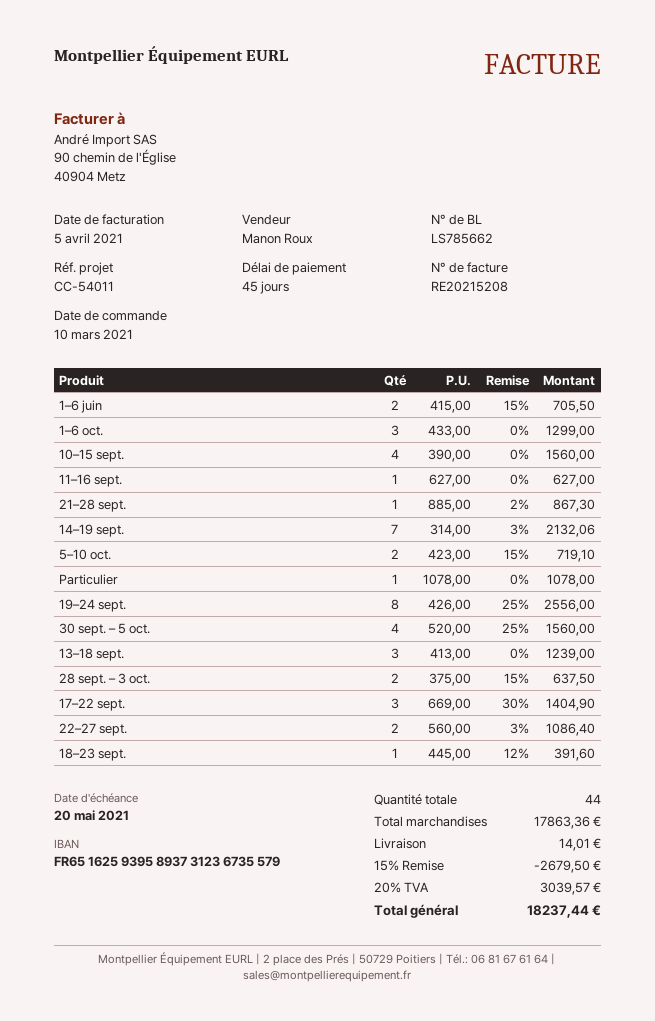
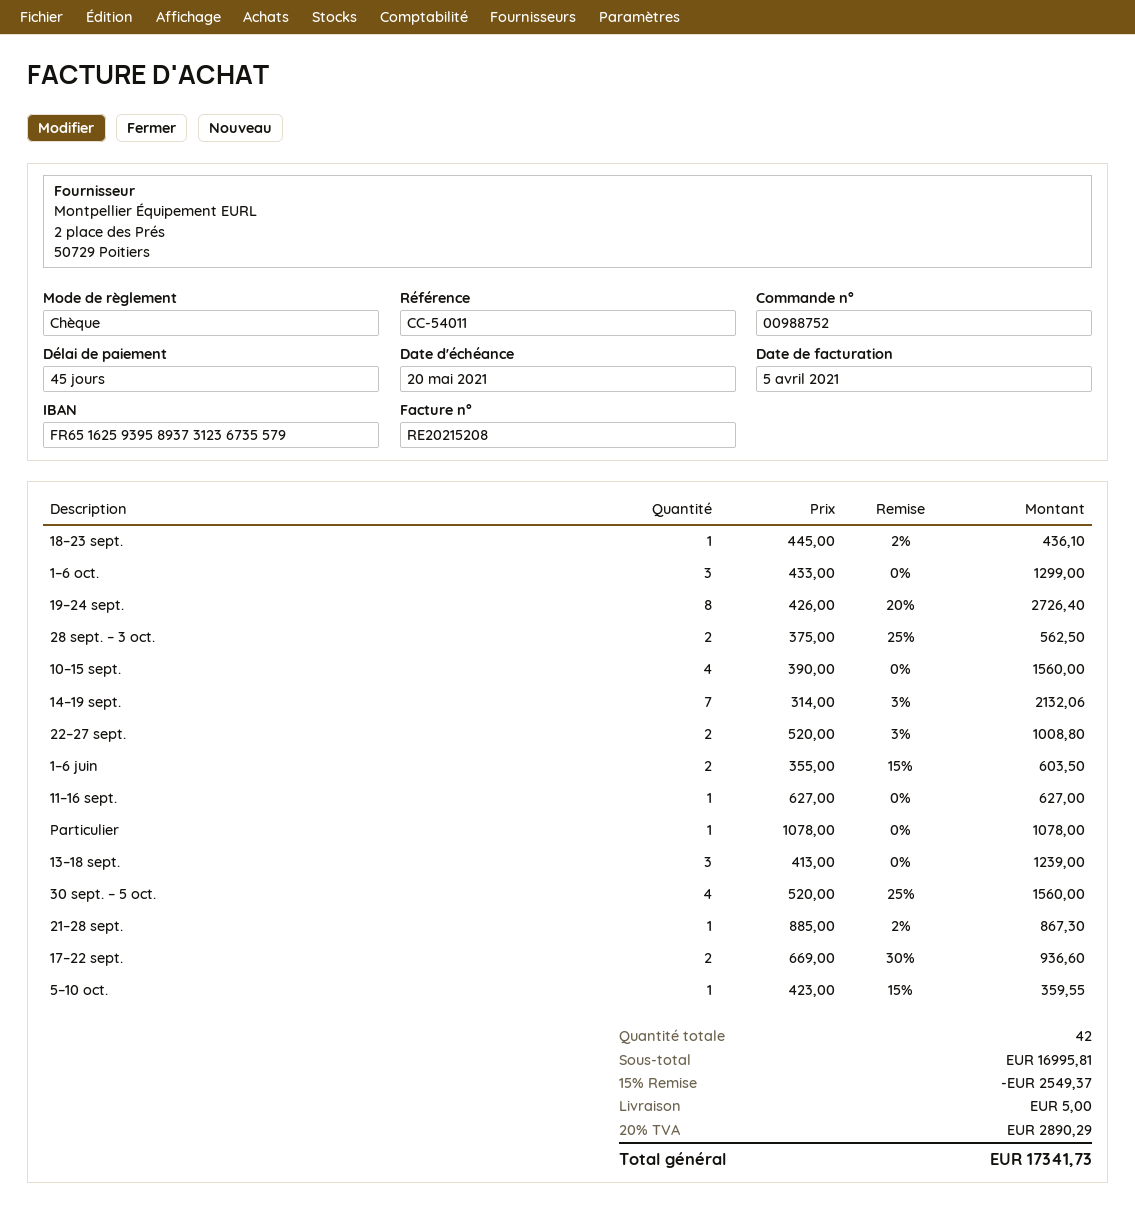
1–6 juin: 2 x 415.00 - 15% = 705.50 -> 2 x 355.00 - 15% = 603.50
5–10 oct.: 2 x 423.00 - 15% = 719.10 -> 1 x 423.00 - 15% = 359.55
19–24 sept.: 8 x 426.00 - 25% = 2556.00 -> 8 x 426.00 - 20% = 2726.40
28 sept. – 3 oct.: 2 x 375.00 - 15% = 637.50 -> 2 x 375.00 - 25% = 562.50
17–22 sept.: 3 x 669.00 - 30% = 1404.90 -> 2 x 669.00 - 30% = 936.60
22–27 sept.: 2 x 560.00 - 3% = 1086.40 -> 2 x 520.00 - 3% = 1008.80
18–23 sept.: 1 x 445.00 - 12% = 391.60 -> 1 x 445.00 - 2% = 436.10
total quantity: 44 -> 42
subtotal: 17863.36 -> 16995.81
discount: 15% = 2679.50 -> 15% = 2549.37
shipping: 14.01 -> 5.00
tax: 20% = 3039.57 -> 20% = 2890.29
total: 18237.44 -> 17341.73

